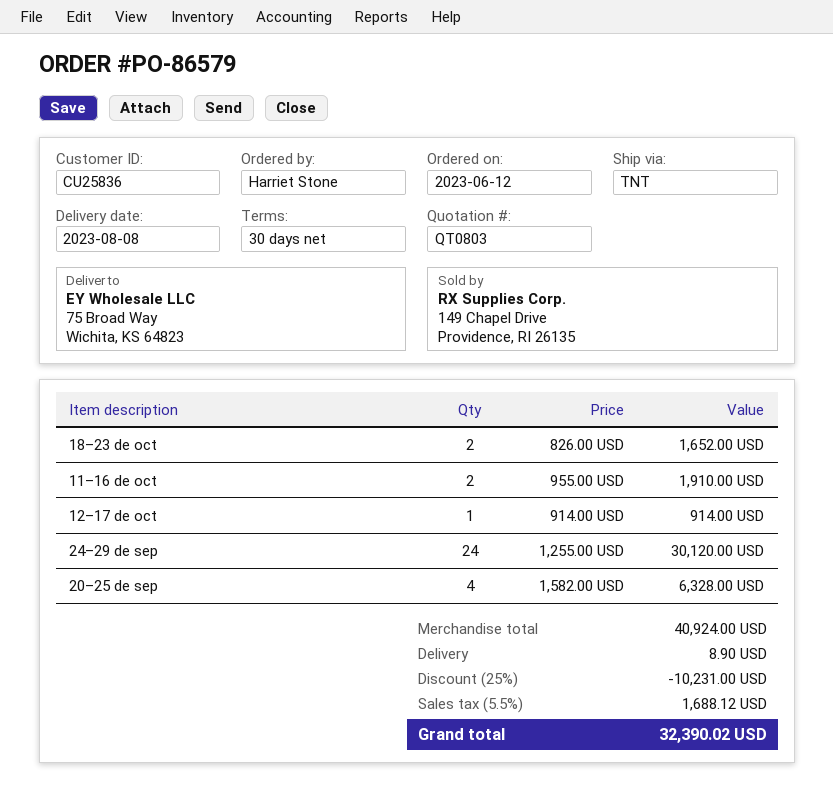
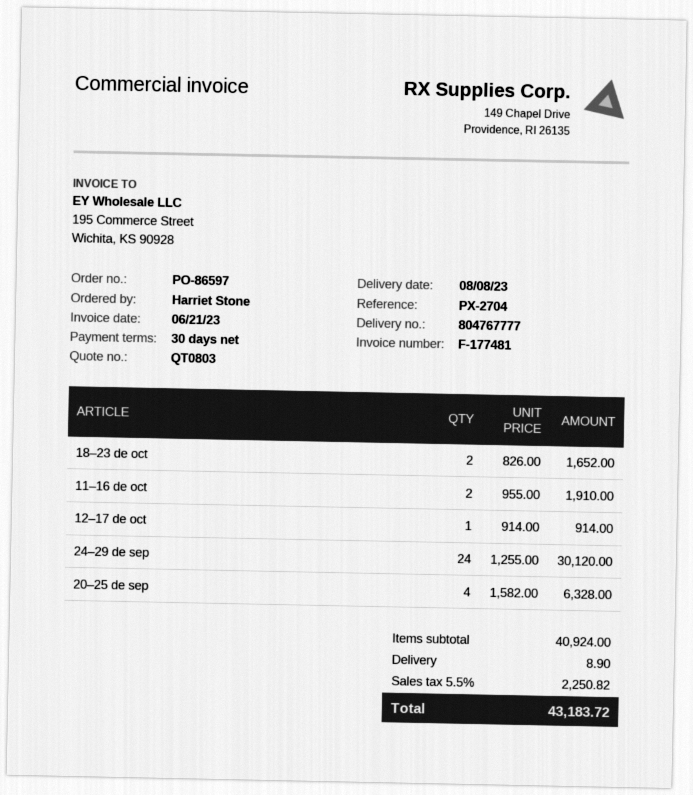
order number: PO-86579 -> PO-86597
discount: 25% = 10231.00 -> none
tax: 5.5% = 1688.12 -> 5.5% = 2250.82
total: 32390.02 -> 43183.72

